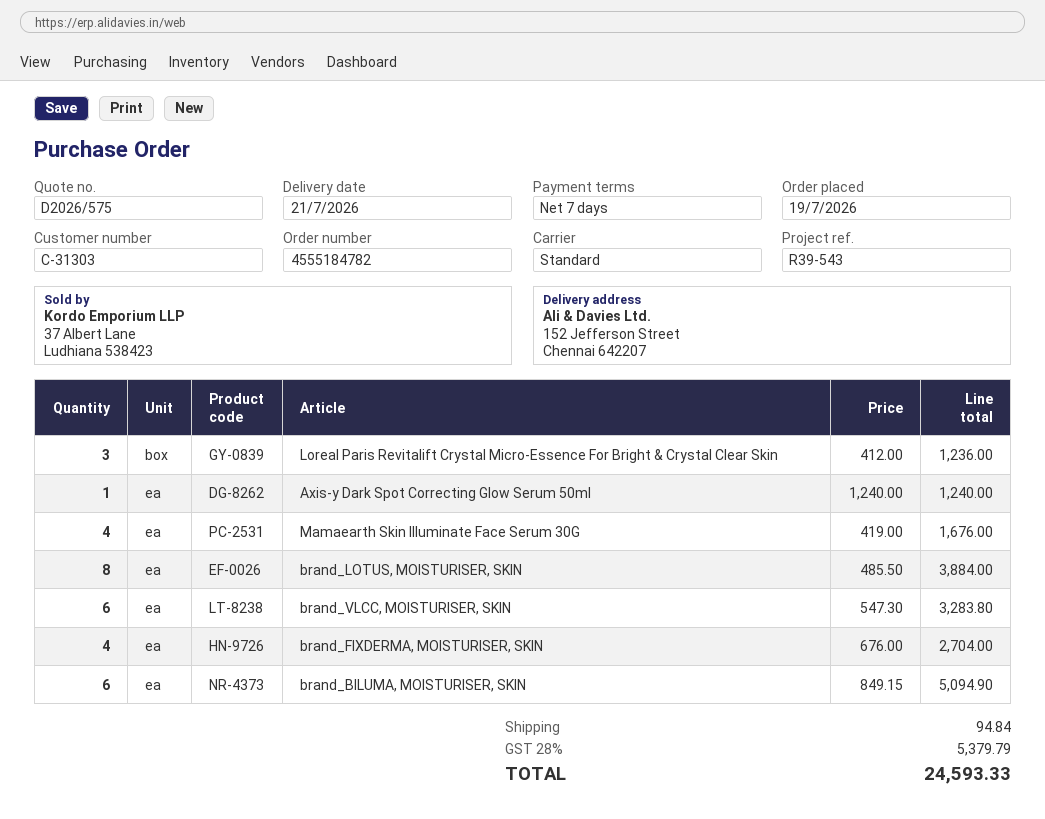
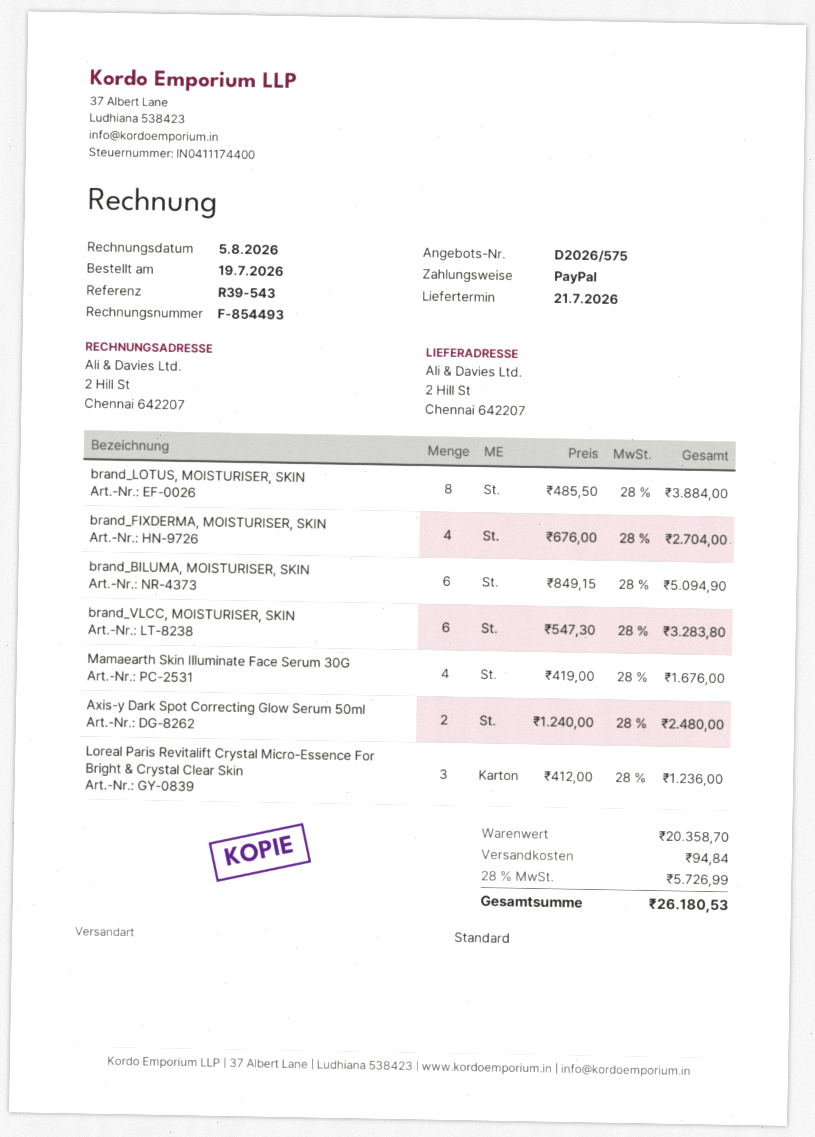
ship to: 152 Jefferson Street, Chennai 642207 -> 2 Hill St, Chennai 642207
Axis-y Dark Spot Correcting Glow Serum 50ml: 1 x 1240.00 = 1240.00 -> 2 x 1240.00 = 2480.00
tax: 28% = 5379.79 -> 28% = 5726.99
total: 24593.33 -> 26180.53

